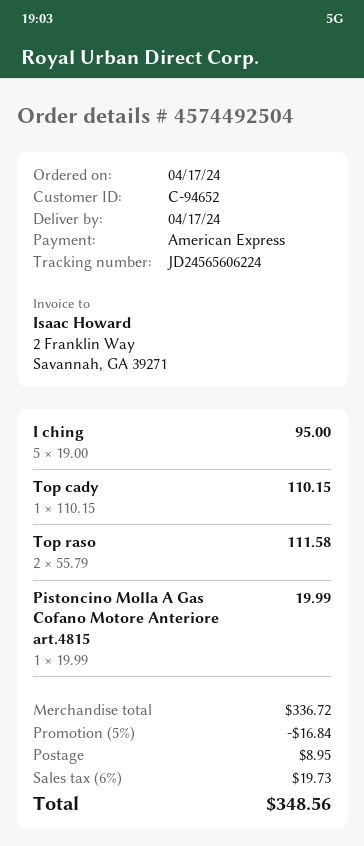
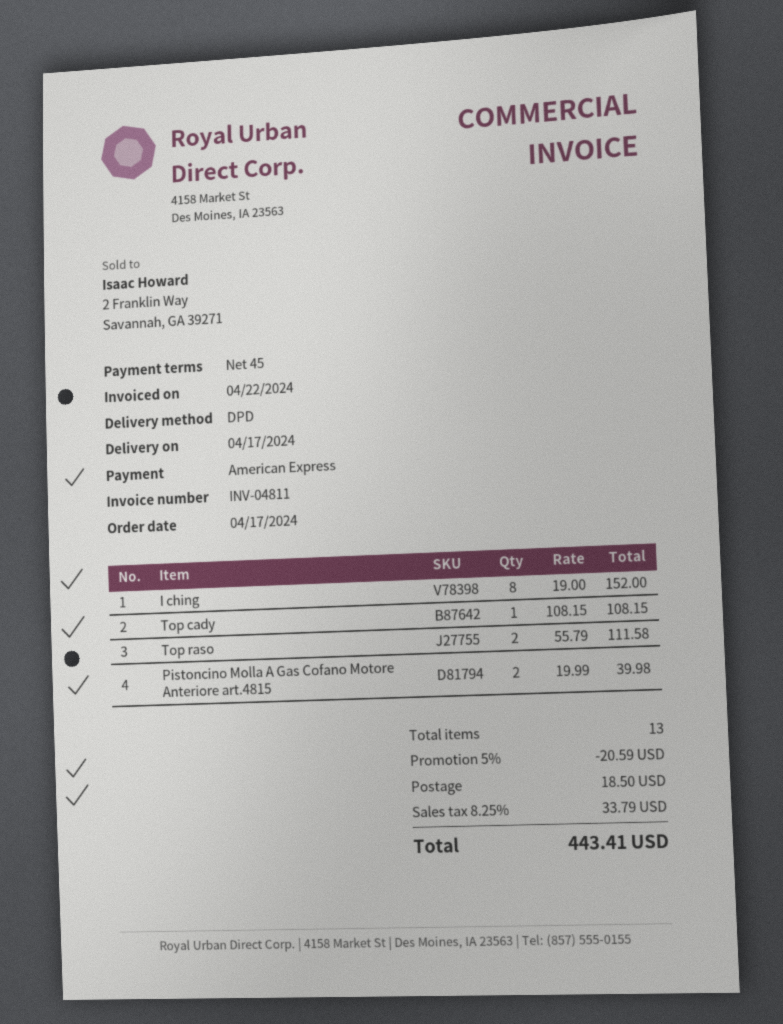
I ching: 5 x 19.00 = 95.00 -> 8 x 19.00 = 152.00
Top cady: 1 x 110.15 = 110.15 -> 1 x 108.15 = 108.15
Pistoncino Molla A Gas Cofano Motore Anteriore art.4815: 1 x 19.99 = 19.99 -> 2 x 19.99 = 39.98
discount: 5% = 16.84 -> 5% = 20.59
shipping: 8.95 -> 18.50
tax: 6% = 19.73 -> 8.25% = 33.79
total: 348.56 -> 443.41

